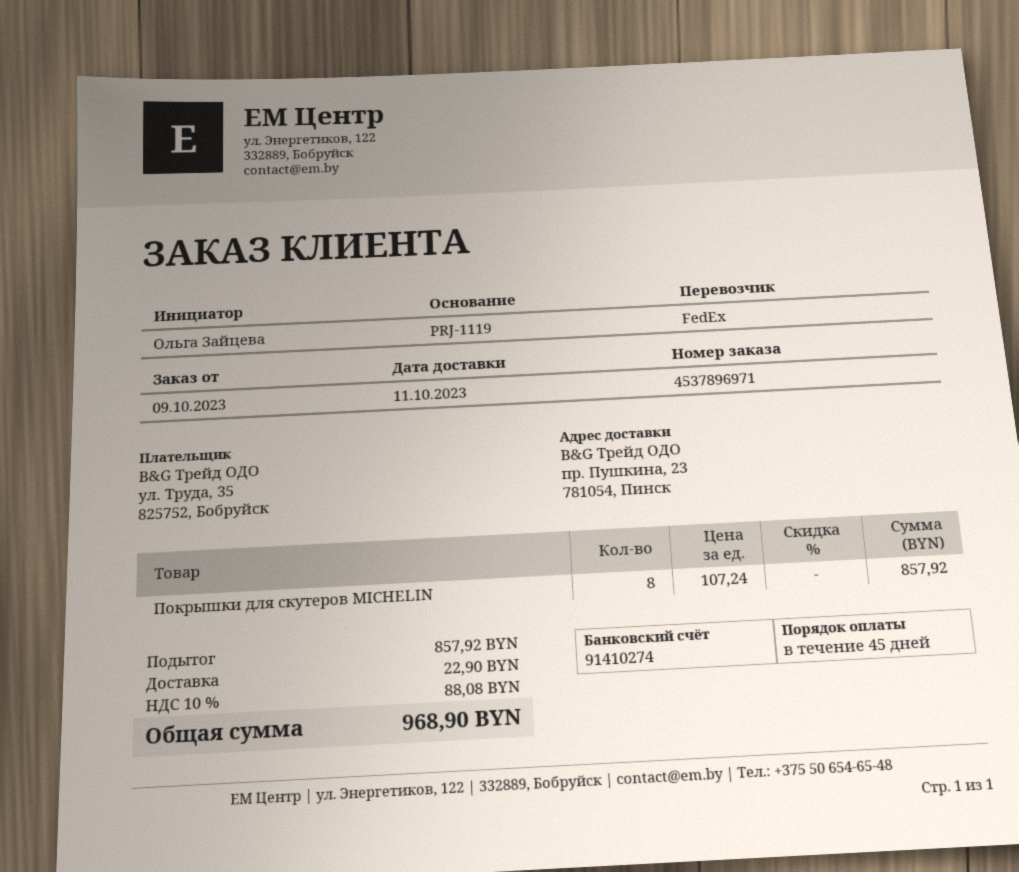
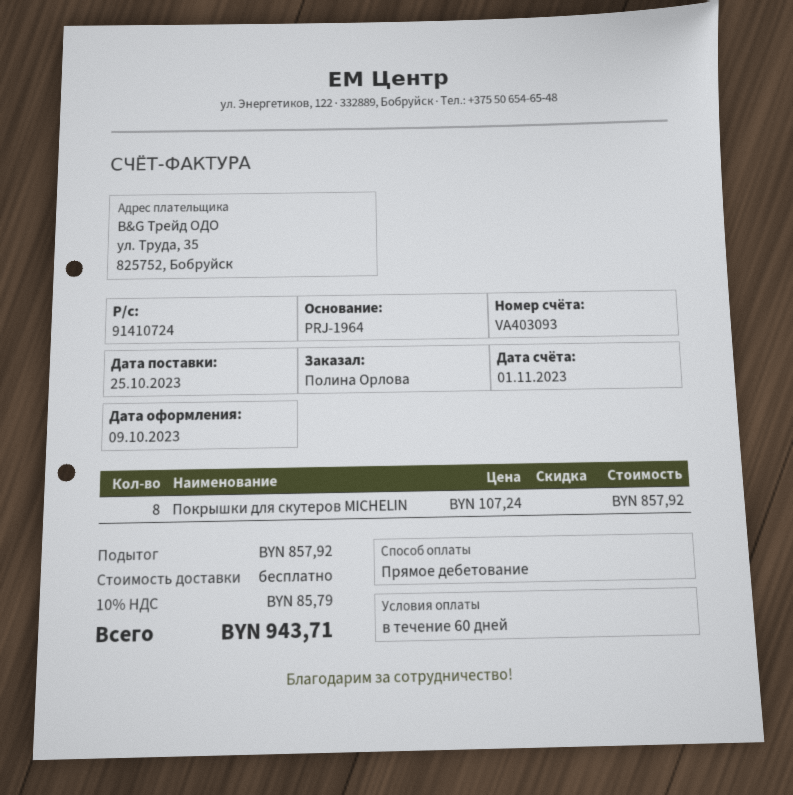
delivery date: 2023-10-11 -> 2023-10-25
payment terms: 45 days -> 60 days
reference: PRJ-1119 -> PRJ-1964
ordered by: Ольга Зайцева -> Полина Орлова
bank account: 91410274 -> 91410724
shipping: 22.90 -> 0.00
tax: 10% = 88.08 -> 10% = 85.79
total: 968.90 -> 943.71

